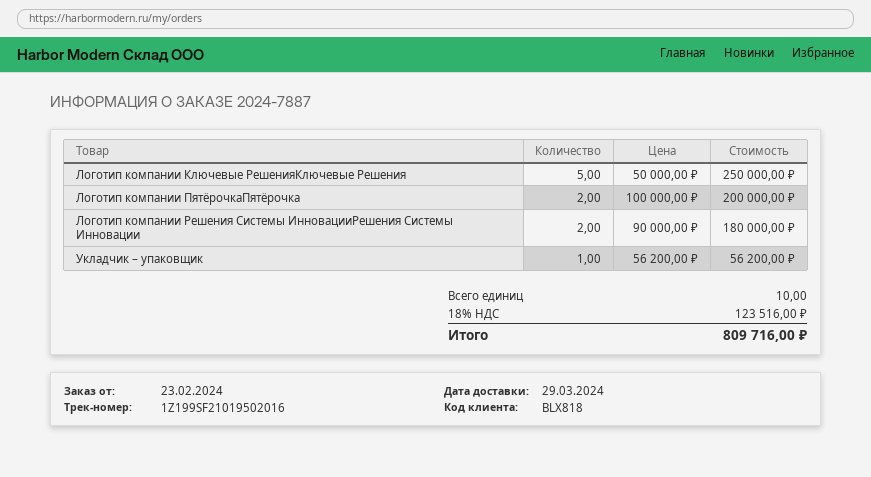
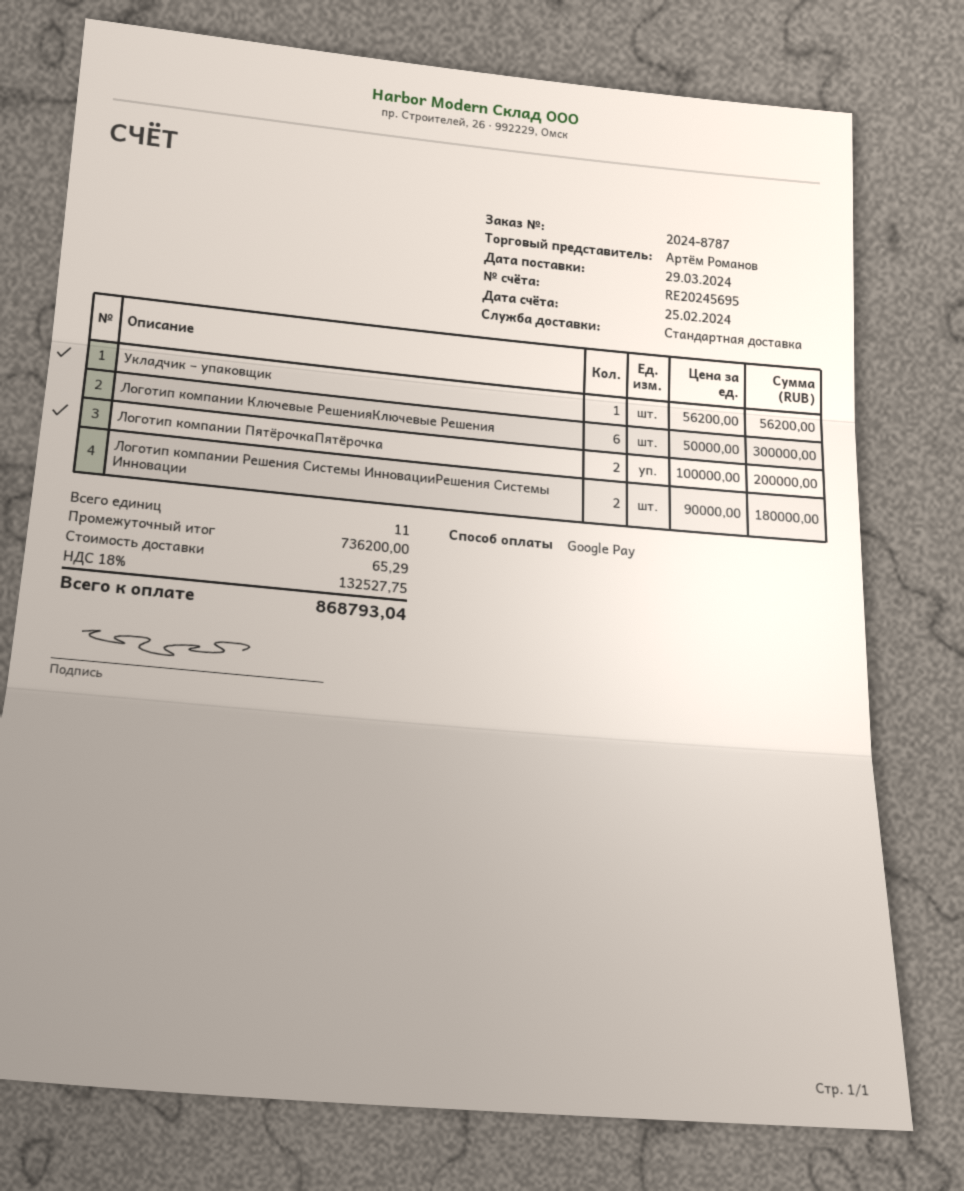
order number: 2024-7887 -> 2024-8787
Логотип компании Ключевые РешенияКлючевые Решения: 5 x 50000.00 = 250000.00 -> 6 x 50000.00 = 300000.00
total quantity: 10 -> 11
shipping: none -> 65.29
tax: 18% = 123516.00 -> 18% = 132527.75
total: 809716.00 -> 868793.04

